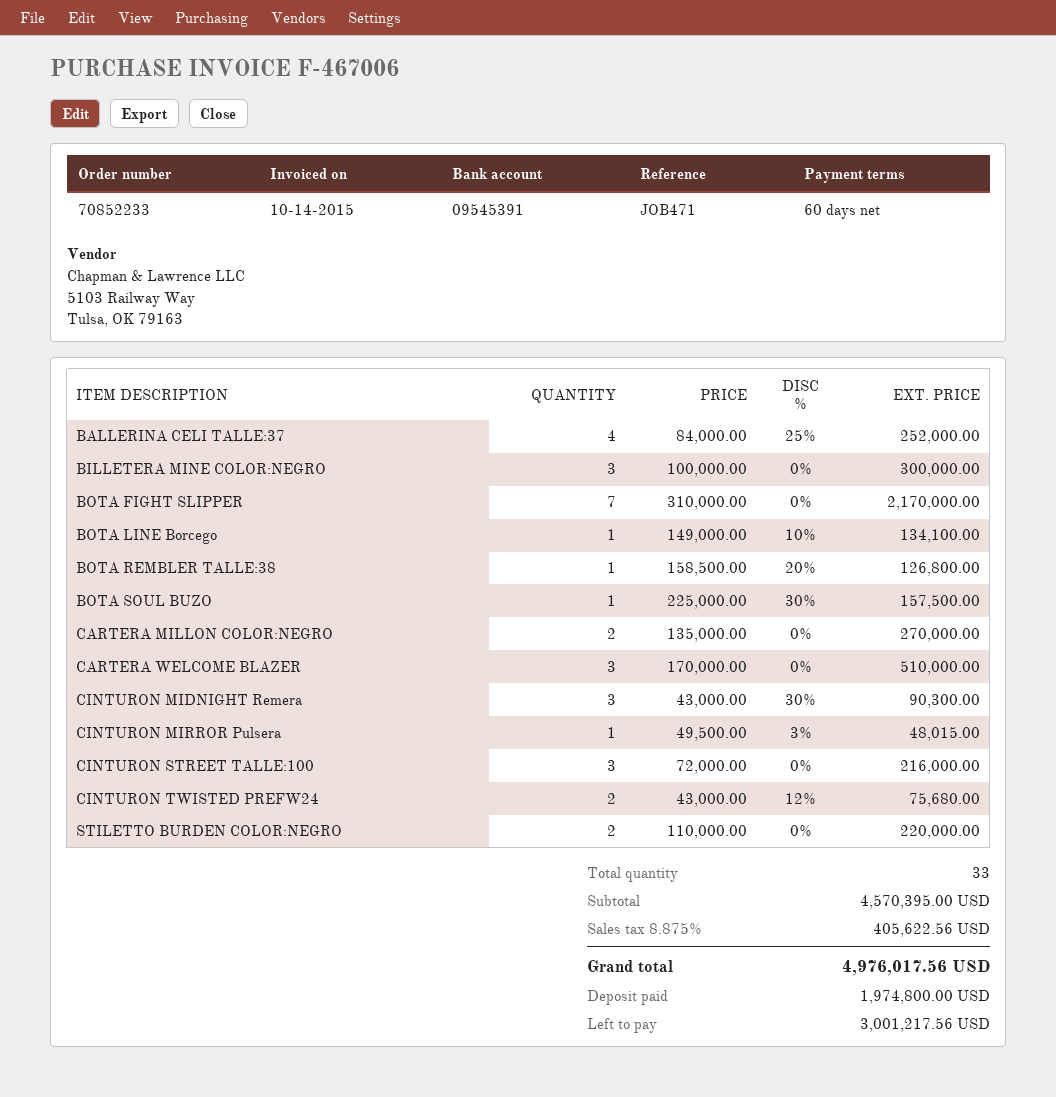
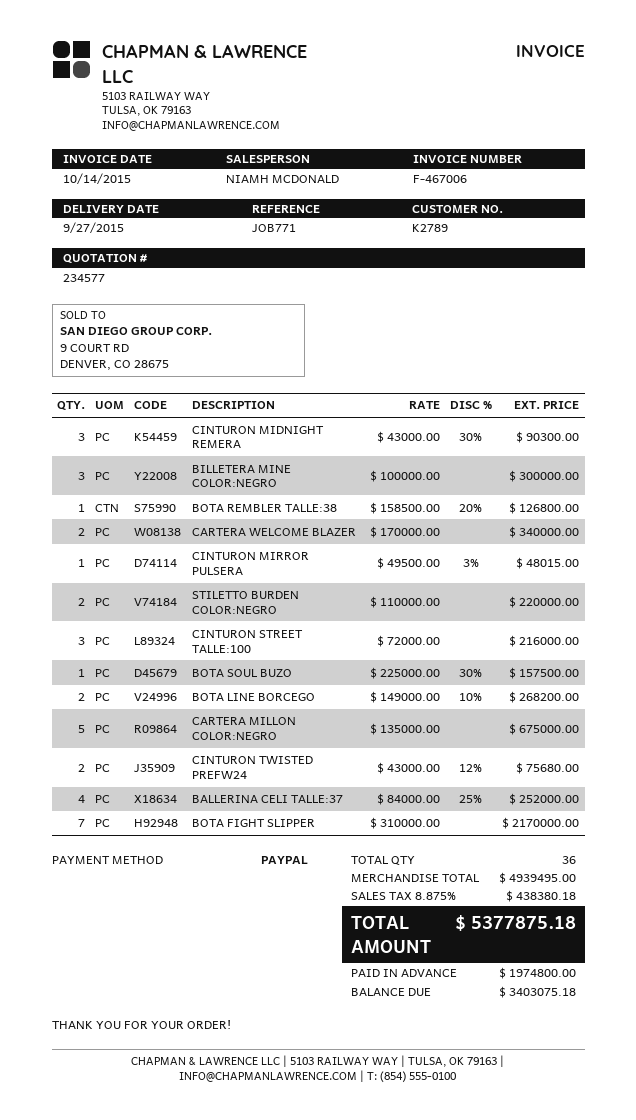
reference: JOB471 -> JOB771
BOTA LINE Borcego: 1 x 149000.00 - 10% = 134100.00 -> 2 x 149000.00 - 10% = 268200.00
CARTERA MILLON COLOR:NEGRO: 2 x 135000.00 = 270000.00 -> 5 x 135000.00 = 675000.00
CARTERA WELCOME BLAZER: 3 x 170000.00 = 510000.00 -> 2 x 170000.00 = 340000.00
total quantity: 33 -> 36
subtotal: 4570395.00 -> 4939495.00
tax: 8.875% = 405622.56 -> 8.875% = 438380.18
total: 4976017.56 -> 5377875.18
balance: 3001217.56 -> 3403075.18

